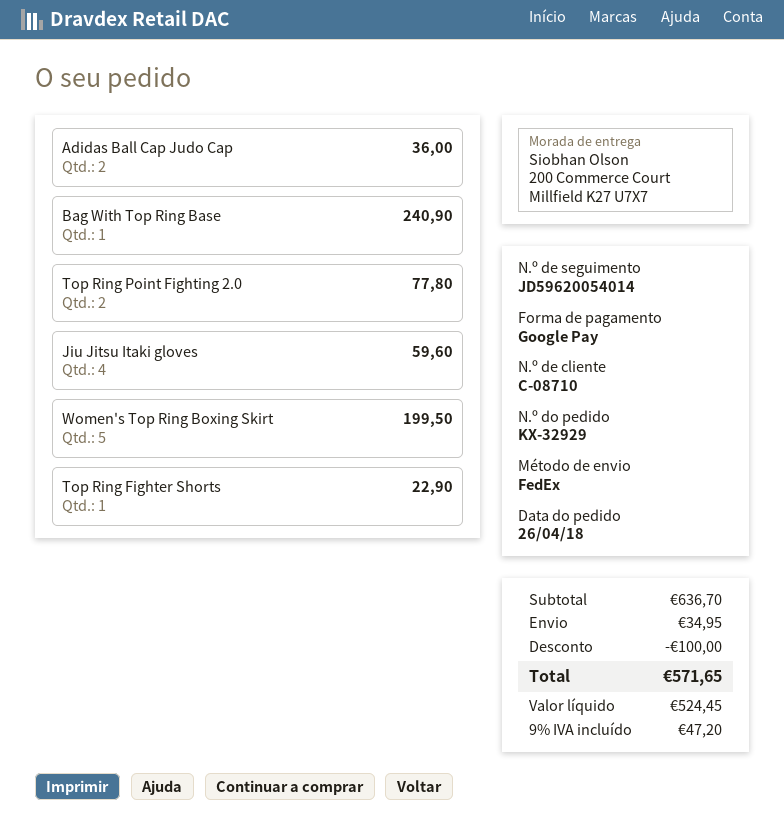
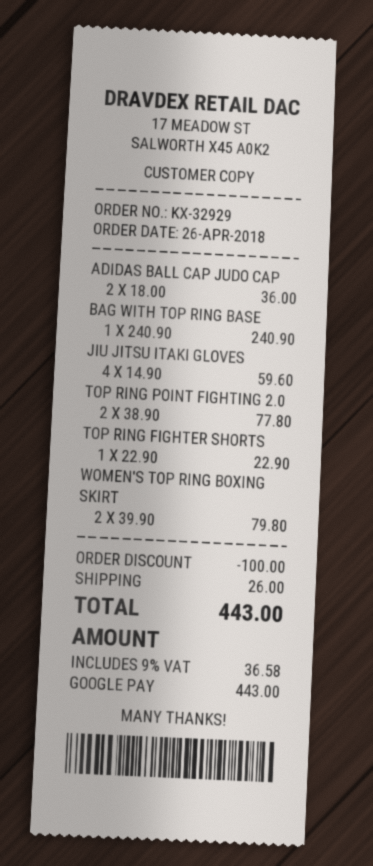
Women's Top Ring Boxing Skirt: 5 for 199.50 -> 2 for 79.80
shipping: 34.95 -> 26.00
tax: 9% = 47.20 -> 9% = 36.58
total: 571.65 -> 443.00

